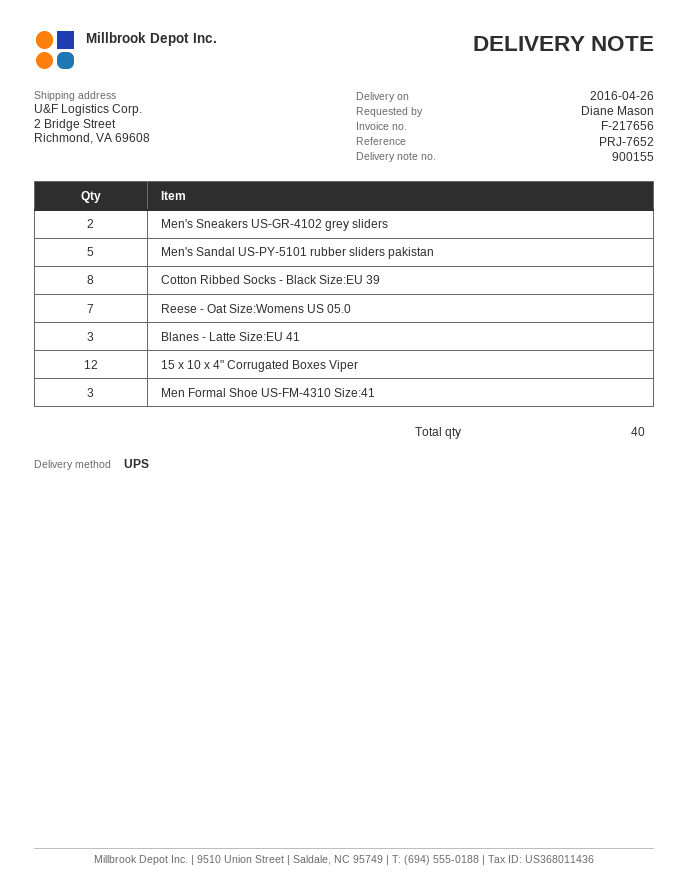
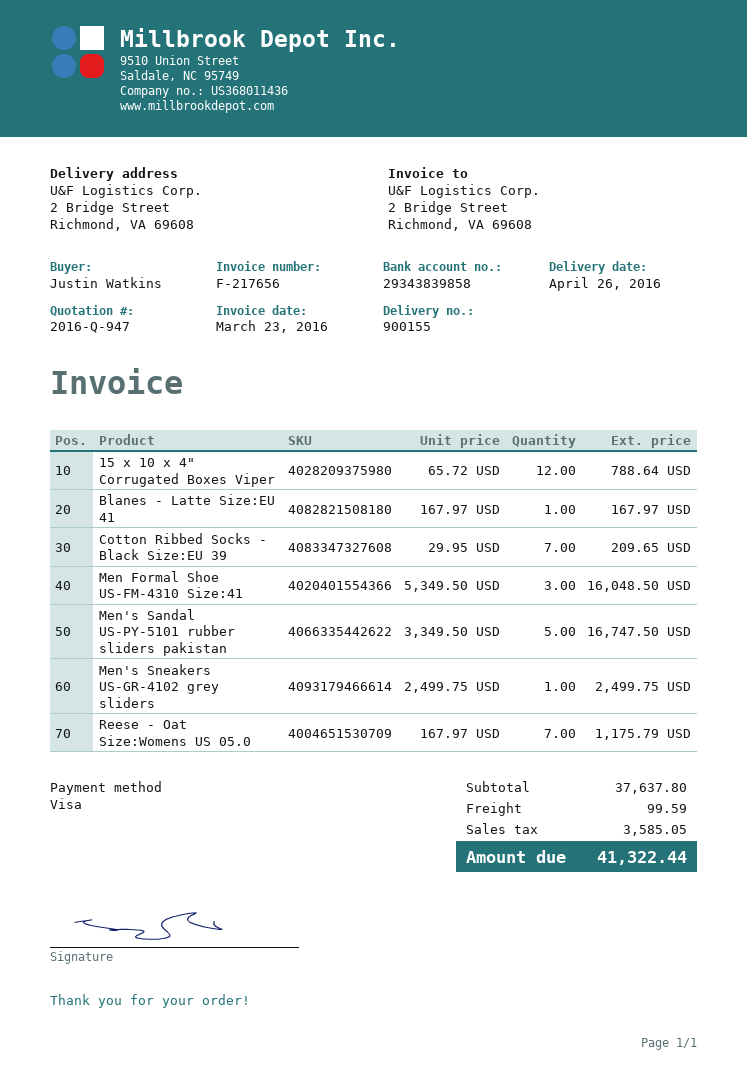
ordered by: Diane Mason -> Justin Watkins
Men's Sneakers US-GR-4102 grey sliders: 2 -> 1
Cotton Ribbed Socks - Black Size:EU 39: 8 -> 7
Blanes - Latte Size:EU 41: 3 -> 1

